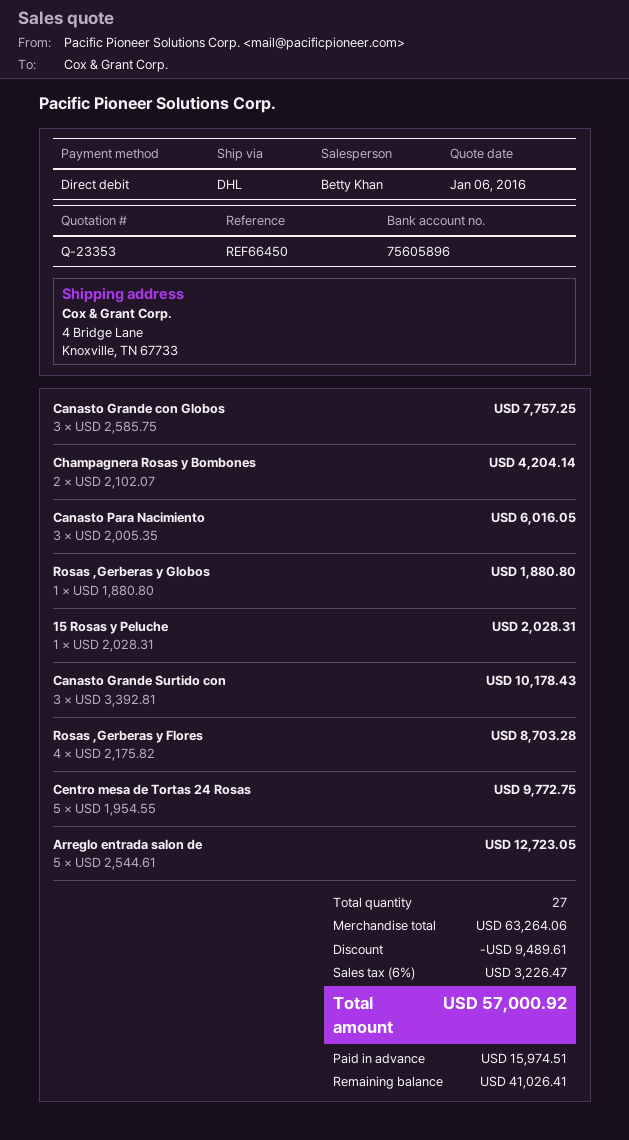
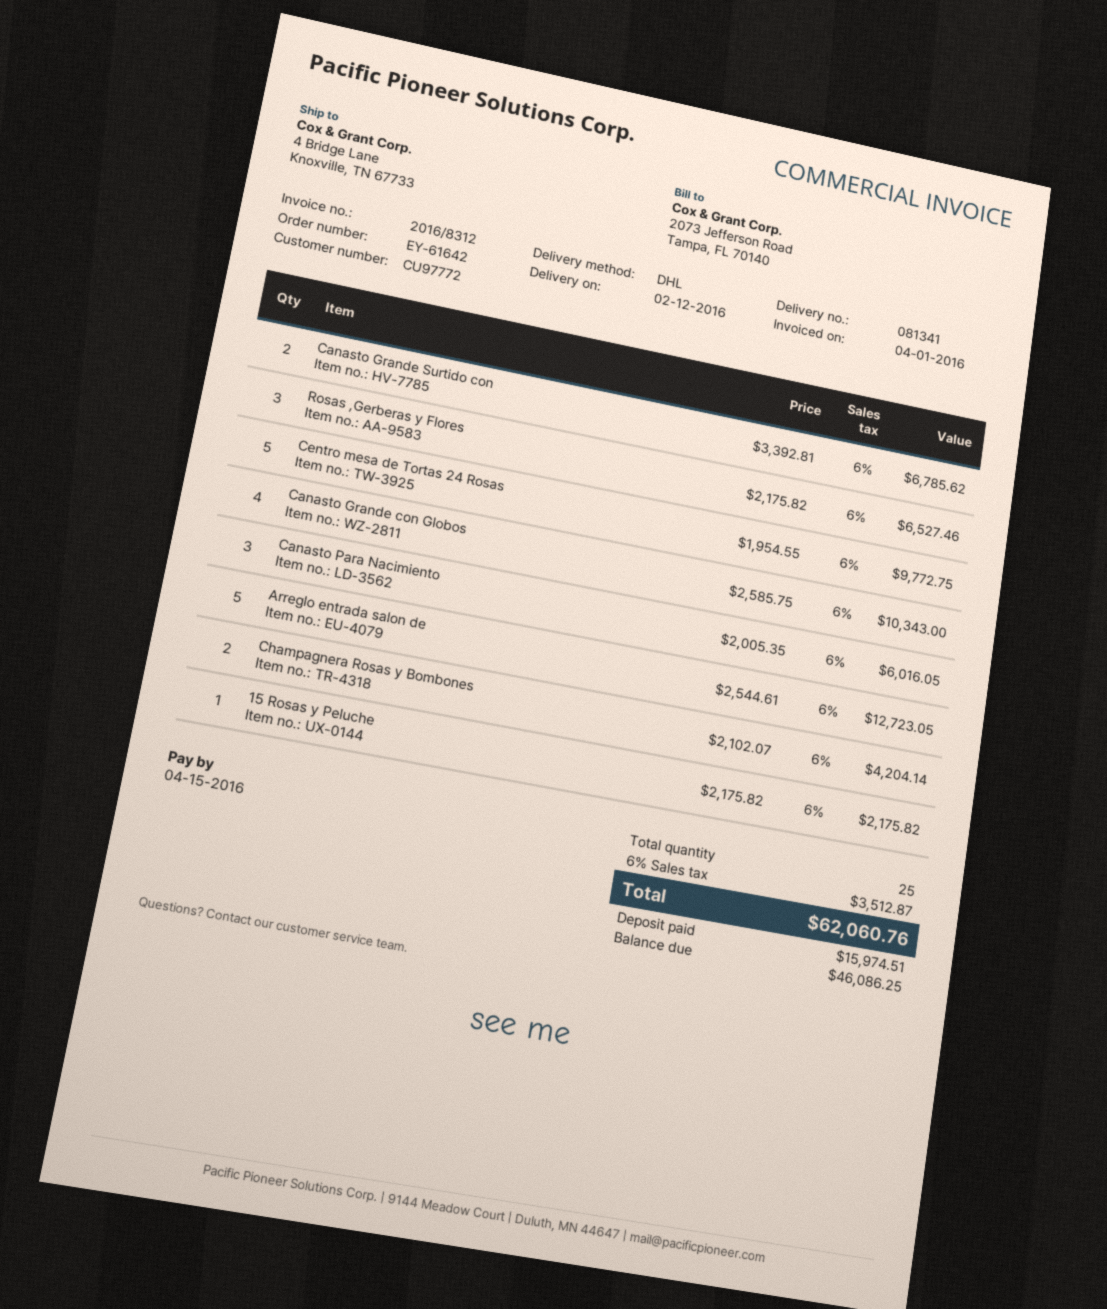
Canasto Grande con Globos: 3 x 2585.75 = 7757.25 -> 4 x 2585.75 = 10343.00
Rosas ,Gerberas y Globos: 1 x 1880.80 = 1880.80 -> none
15 Rosas y Peluche: 1 x 2028.31 = 2028.31 -> 1 x 2175.82 = 2175.82
Canasto Grande Surtido con: 3 x 3392.81 = 10178.43 -> 2 x 3392.81 = 6785.62
Rosas ,Gerberas y Flores: 4 x 2175.82 = 8703.28 -> 3 x 2175.82 = 6527.46
total quantity: 27 -> 25
discount: 9489.61 -> none
tax: 6% = 3226.47 -> 6% = 3512.87
total: 57000.92 -> 62060.76
balance: 41026.41 -> 46086.25

